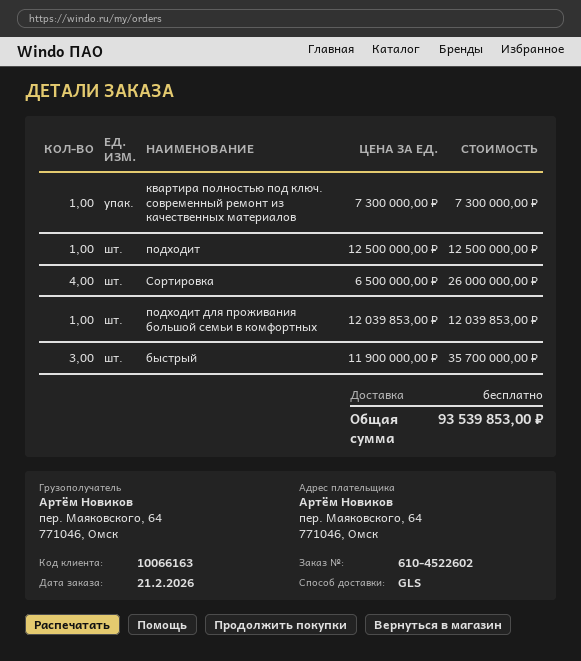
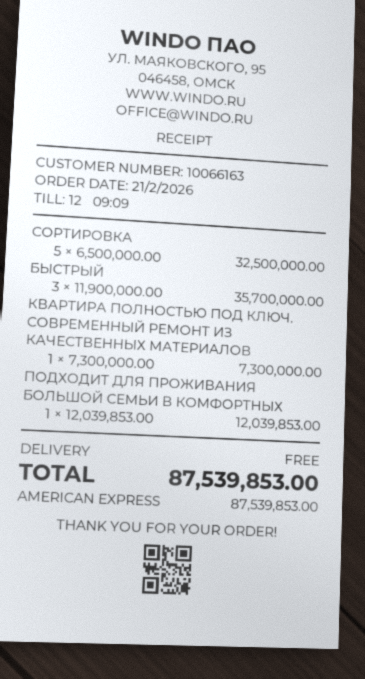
подходит: 1 x 12500000.00 = 12500000.00 -> none
Сортировка: 4 x 6500000.00 = 26000000.00 -> 5 x 6500000.00 = 32500000.00
total: 93539853.00 -> 87539853.00

